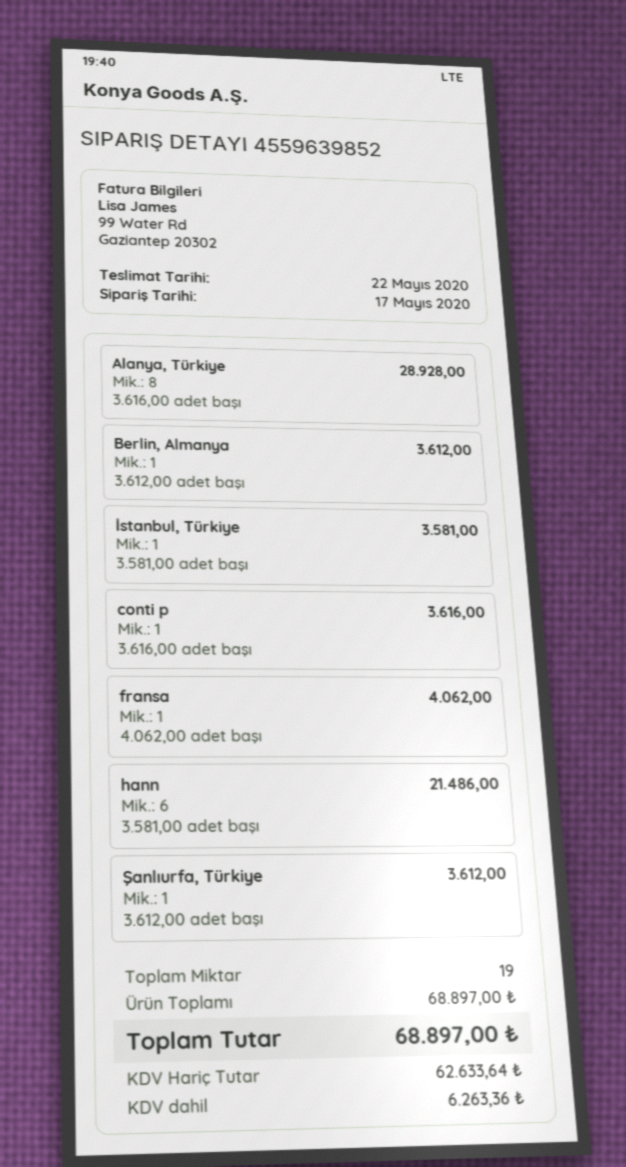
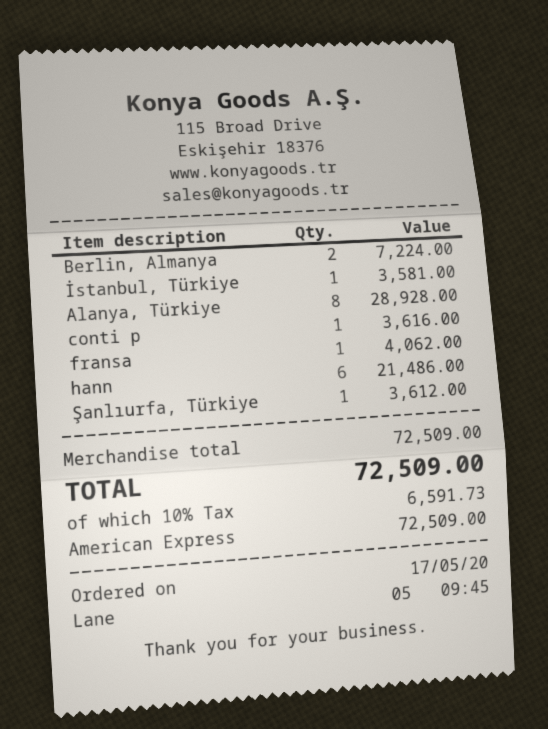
Berlin, Almanya: 1 for 3612.00 -> 2 for 7224.00
subtotal: 68897.00 -> 72509.00
tax: 6263.36 -> 6591.73
total: 68897.00 -> 72509.00

